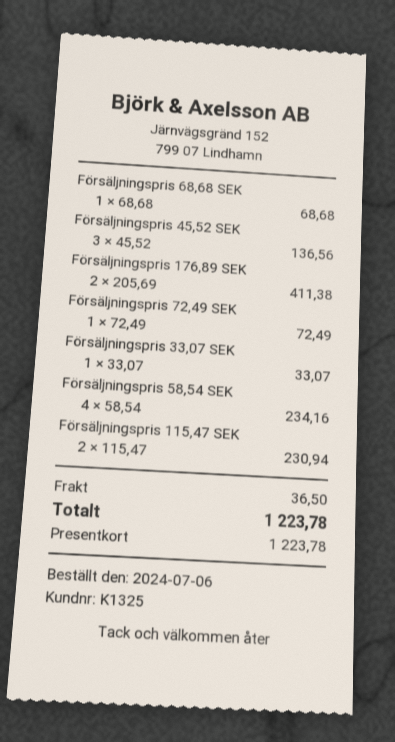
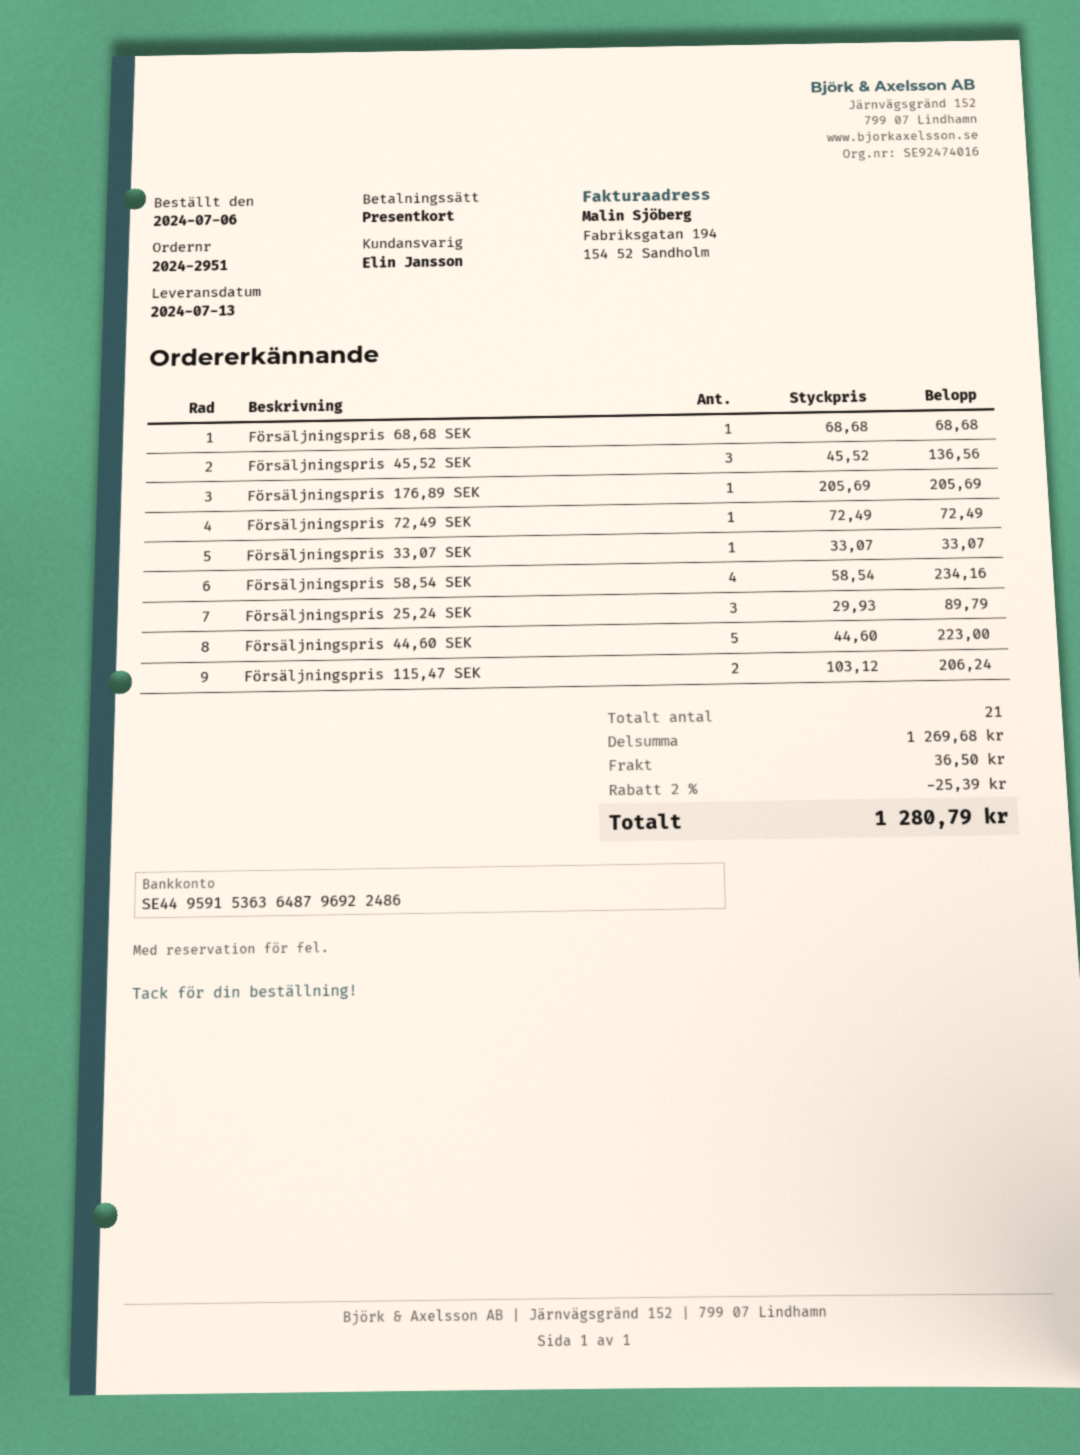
Försäljningspris 176,89 SEK: 2 x 205.69 = 411.38 -> 1 x 205.69 = 205.69
Försäljningspris 115,47 SEK: 2 x 115.47 = 230.94 -> 2 x 103.12 = 206.24
Försäljningspris 25,24 SEK: none -> 3 x 29.93 = 89.79
Försäljningspris 44,60 SEK: none -> 5 x 44.60 = 223.00
discount: none -> 2% = 25.39
total: 1223.78 -> 1280.79

